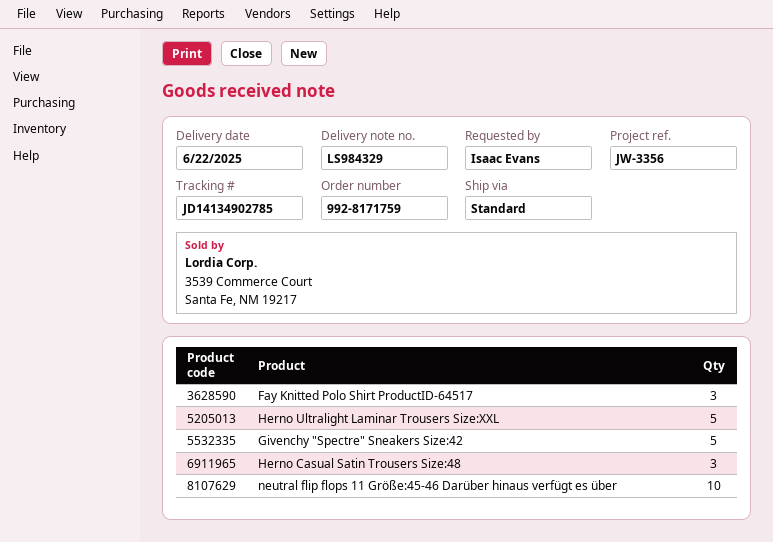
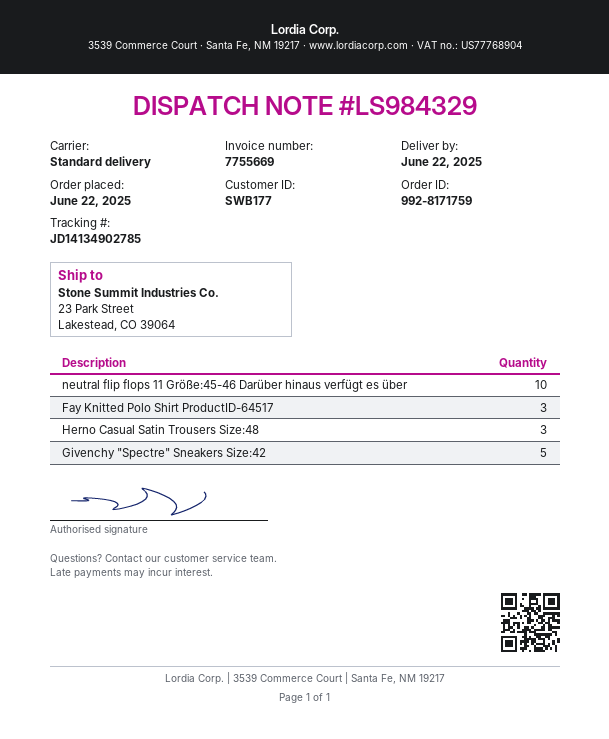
Herno Ultralight Laminar Trousers Size:XXL: 5 -> none

